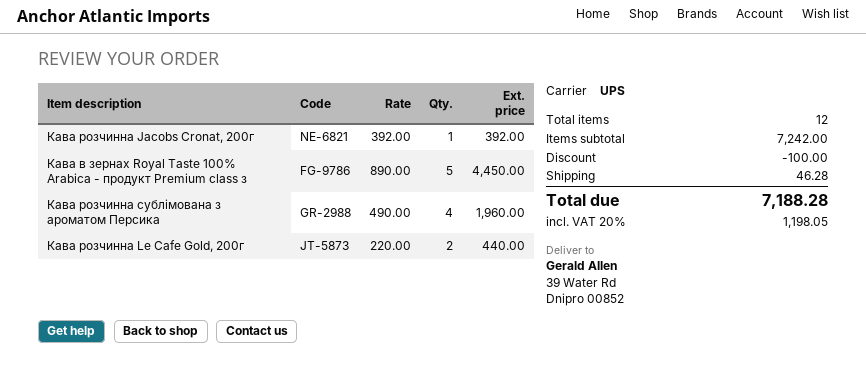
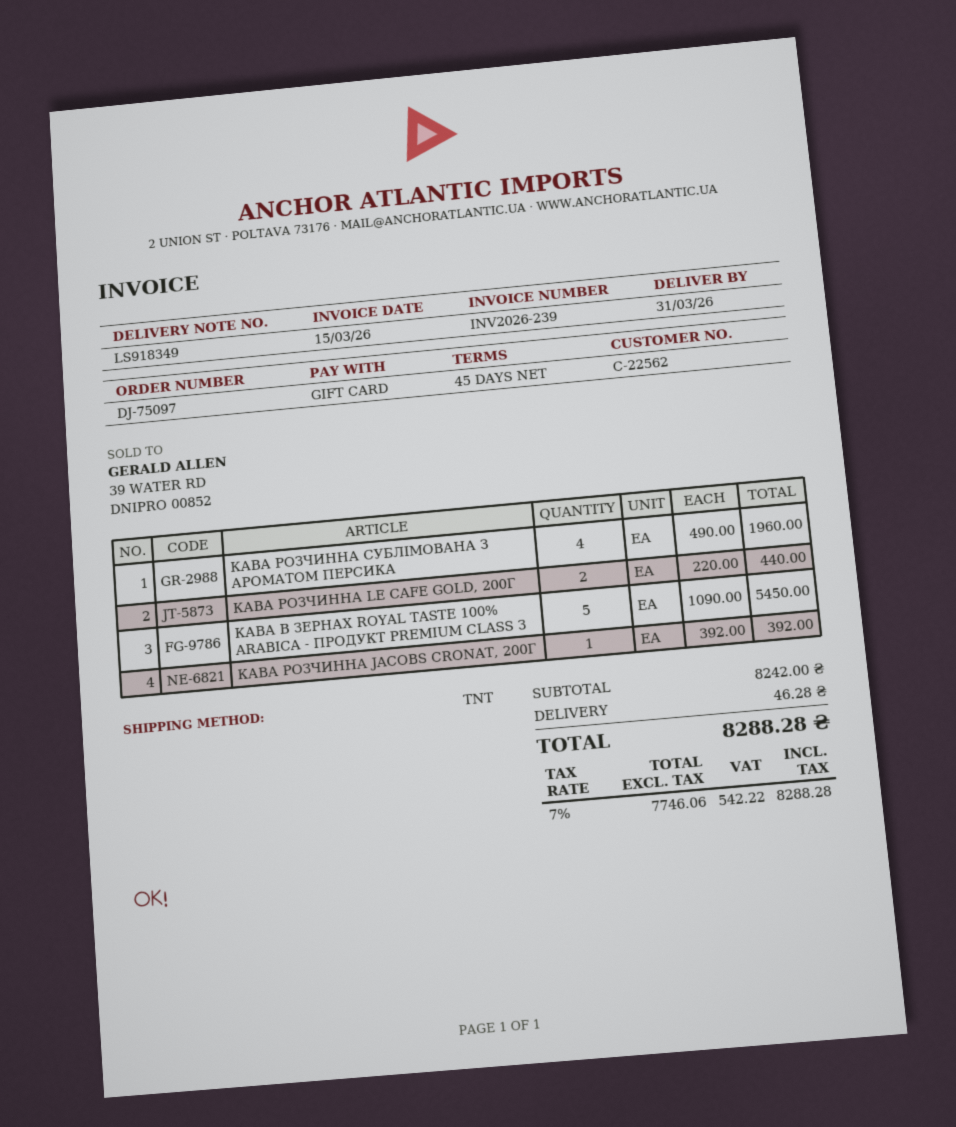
shipping method: UPS -> TNT
Кава в зернах Royal Taste 100% Arabica - продукт Premium class з: 5 x 890.00 = 4450.00 -> 5 x 1090.00 = 5450.00
subtotal: 7242.00 -> 8242.00
discount: 100.00 -> none
tax: 20% = 1198.05 -> 7% = 542.22
total: 7188.28 -> 8288.28

